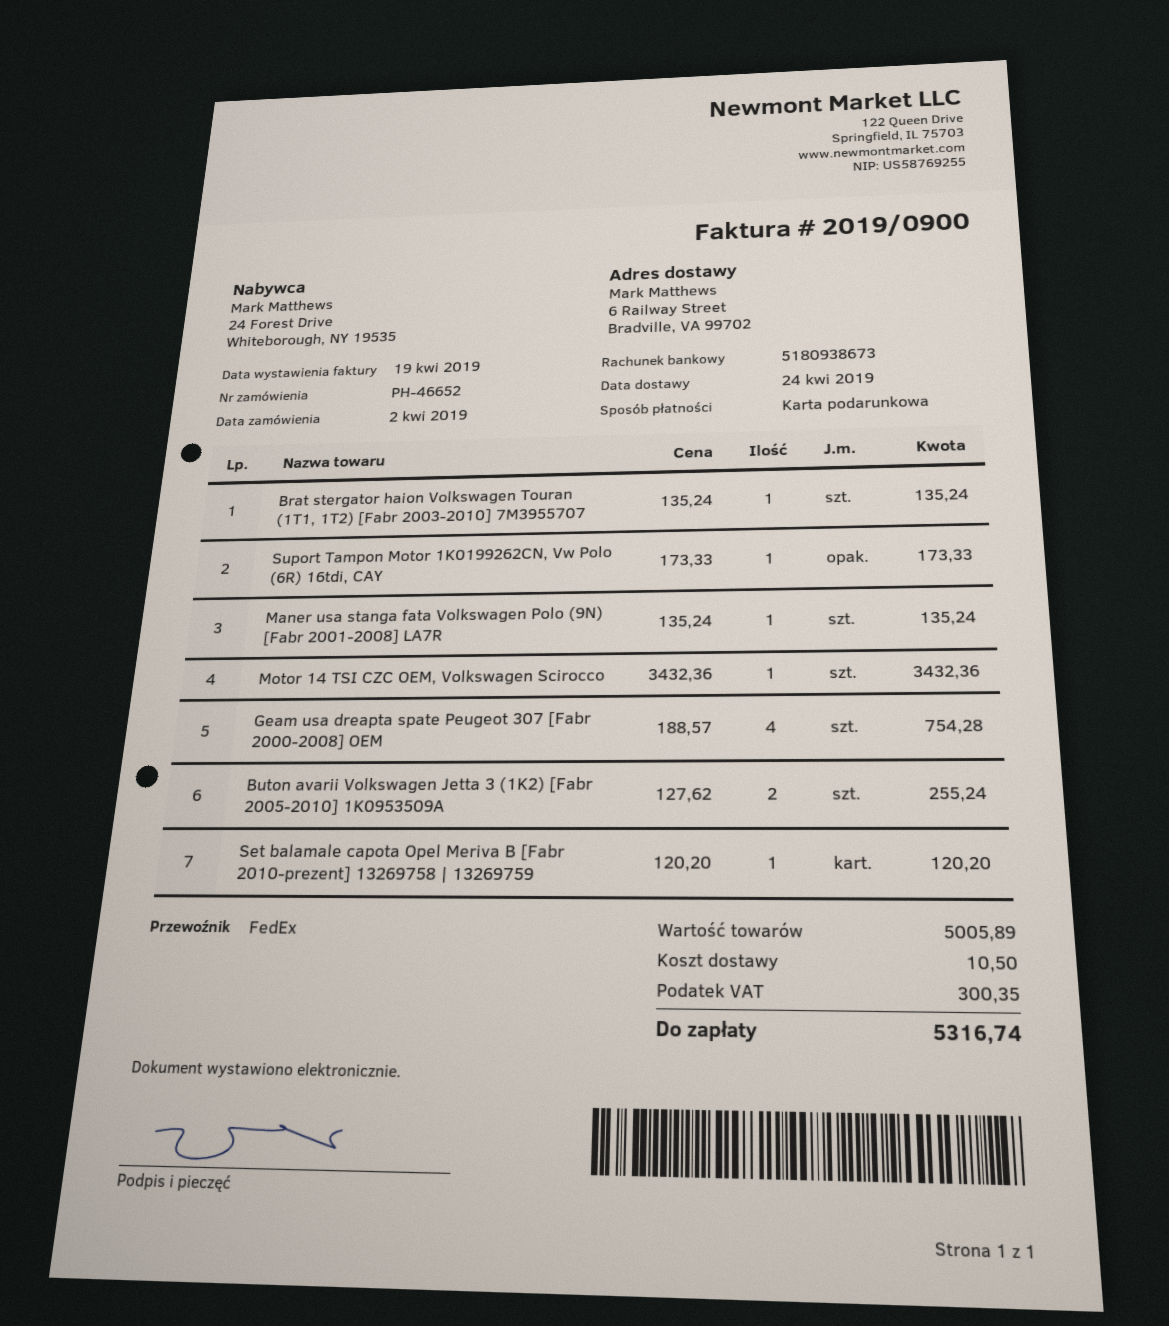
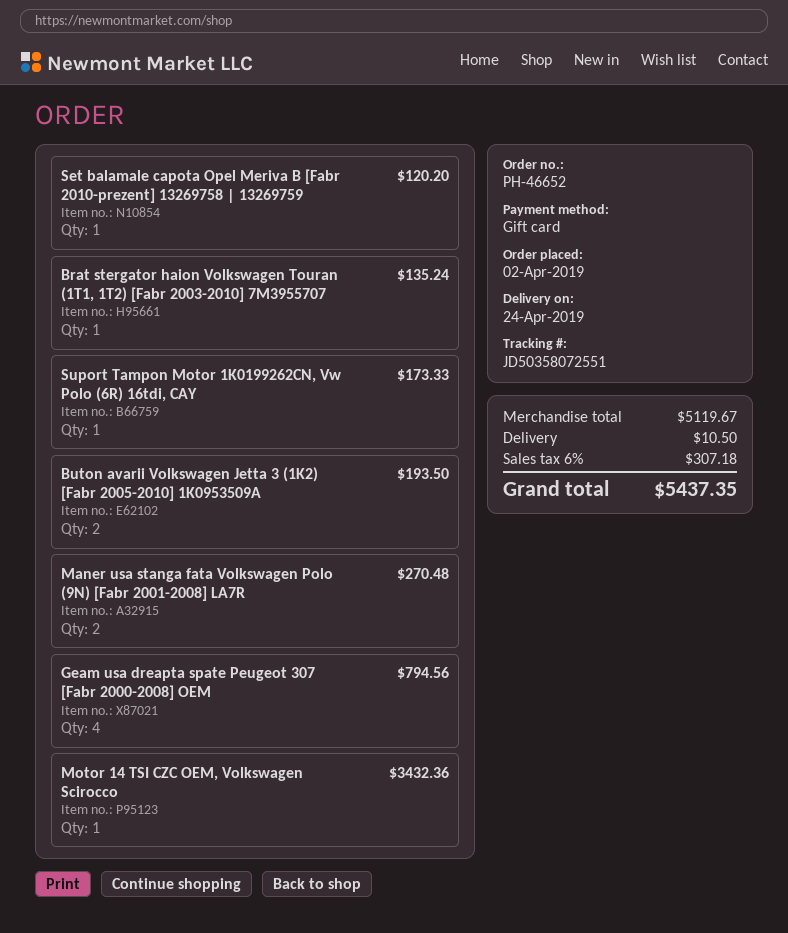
Maner usa stanga fata Volkswagen Polo (9N) [Fabr 2001-2008] LA7R: 1 for 135.24 -> 2 for 270.48
Geam usa dreapta spate Peugeot 307 [Fabr 2000-2008] OEM: 4 for 754.28 -> 4 for 794.56
Buton avarii Volkswagen Jetta 3 (1K2) [Fabr 2005-2010] 1K0953509A: 2 for 255.24 -> 2 for 193.50
subtotal: 5005.89 -> 5119.67
tax: 300.35 -> 307.18
total: 5316.74 -> 5437.35

